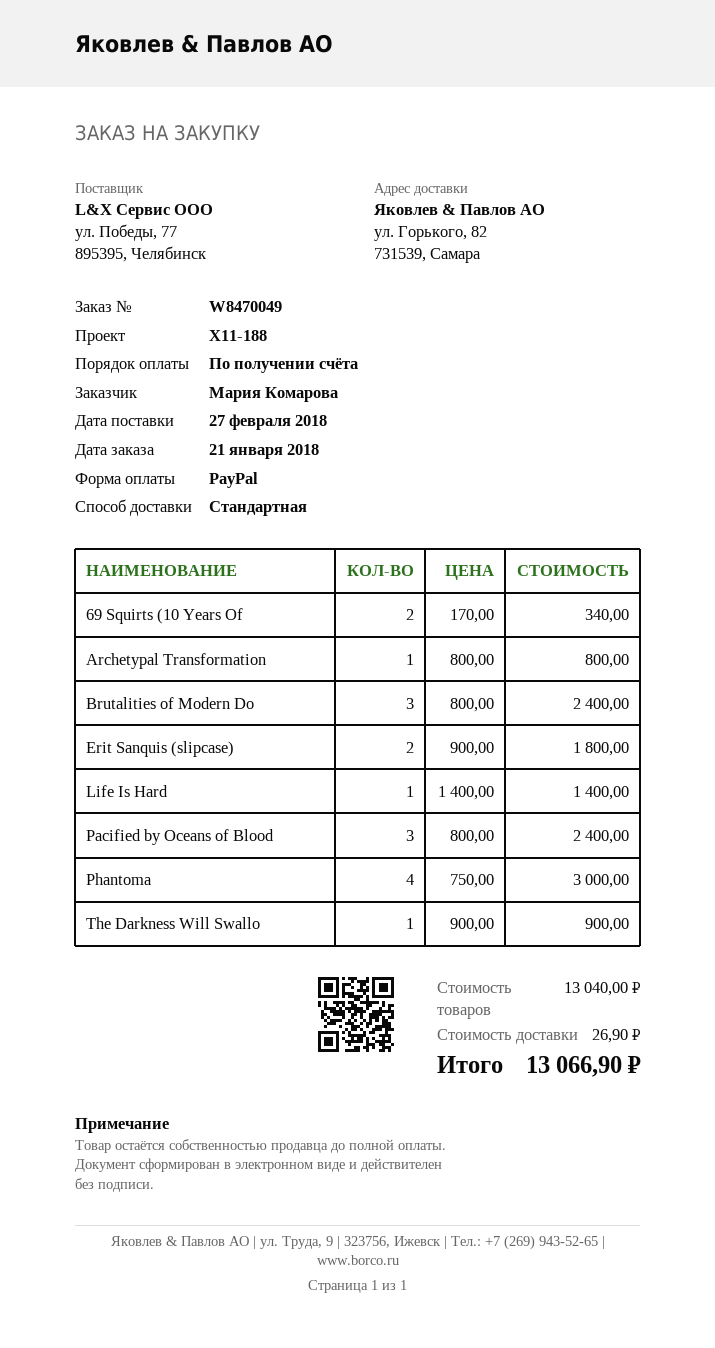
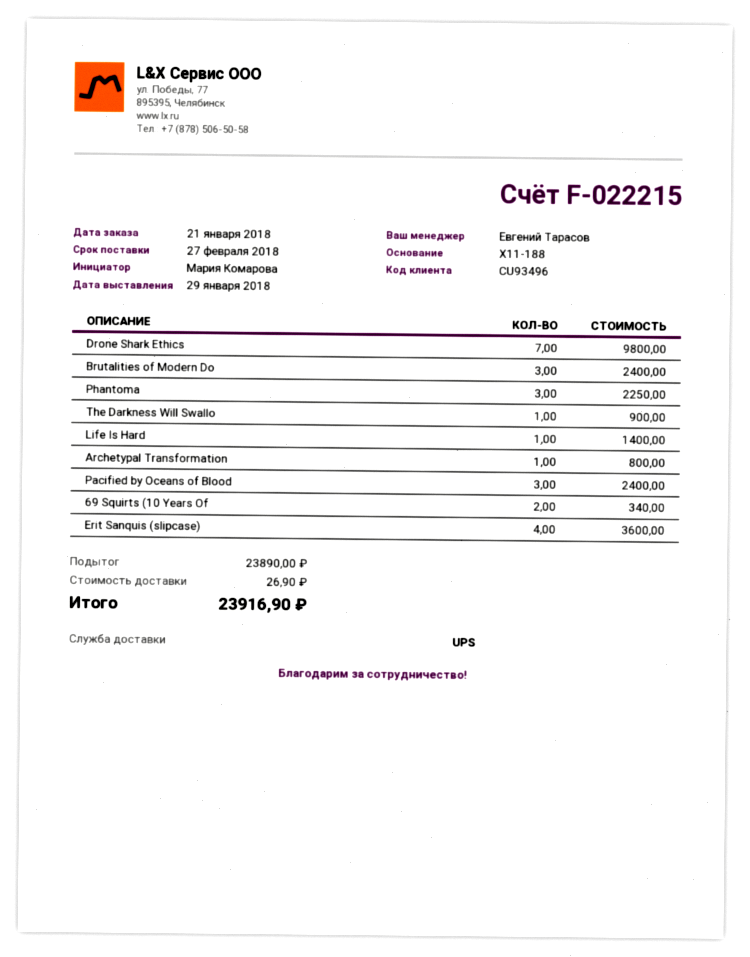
shipping method: standard -> UPS
Erit Sanquis (slipcase): 2 for 1800.00 -> 4 for 3600.00
Phantoma: 4 for 3000.00 -> 3 for 2250.00
Drone Shark Ethics: none -> 7 for 9800.00
subtotal: 13040.00 -> 23890.00
total: 13066.90 -> 23916.90

